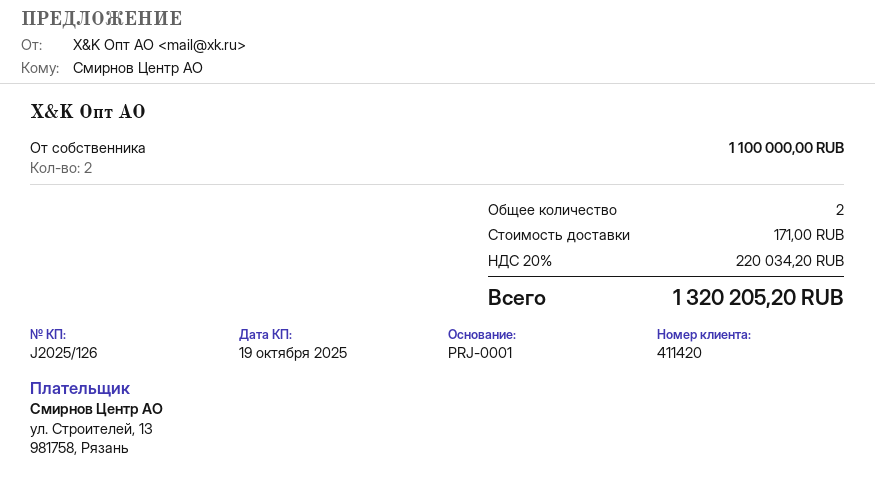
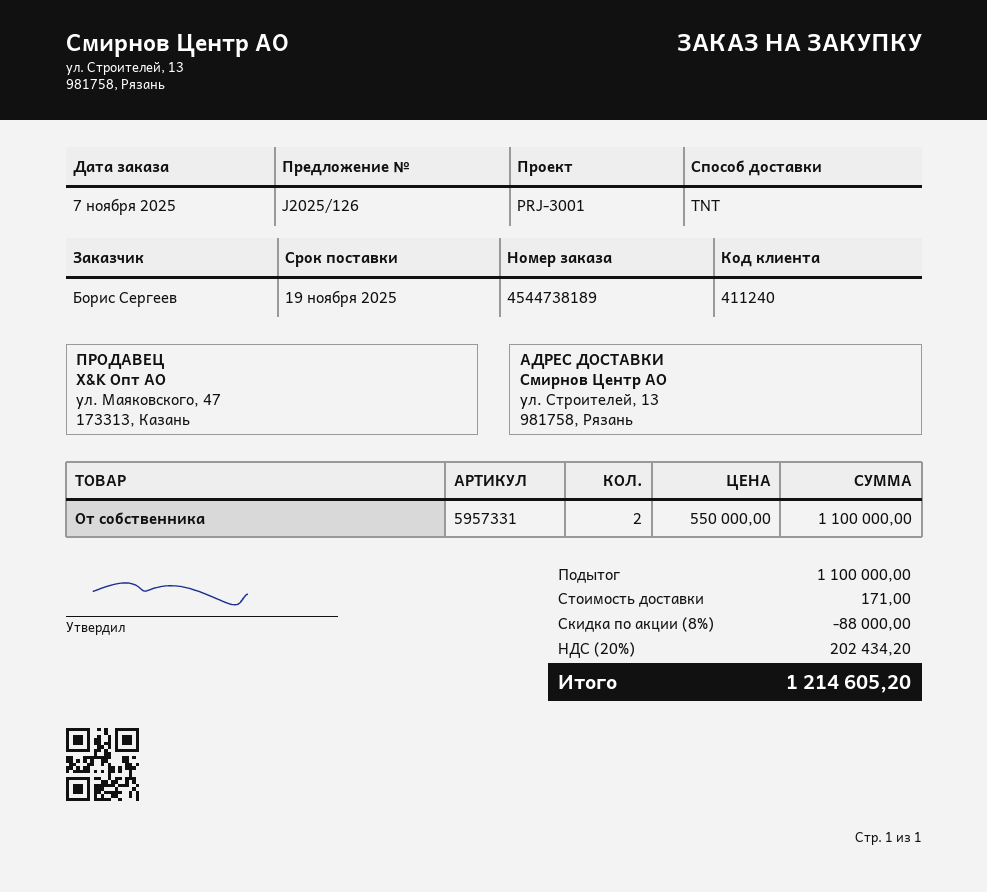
customer number: 411420 -> 411240
reference: PRJ-0001 -> PRJ-3001
discount: none -> 8% = 88000.00
tax: 20% = 220034.20 -> 20% = 202434.20
total: 1320205.20 -> 1214605.20

